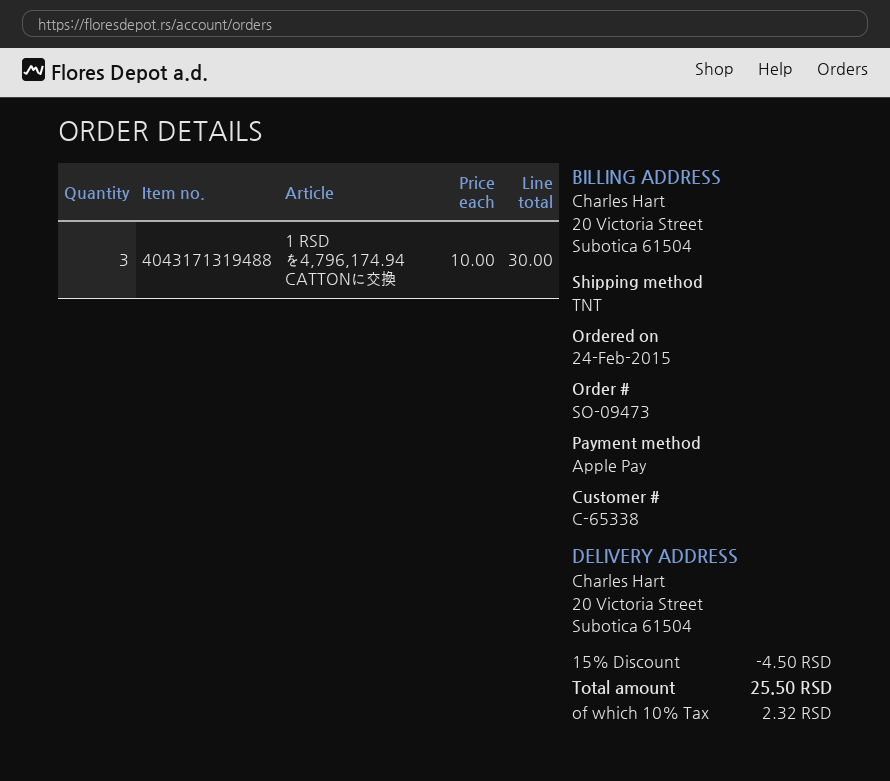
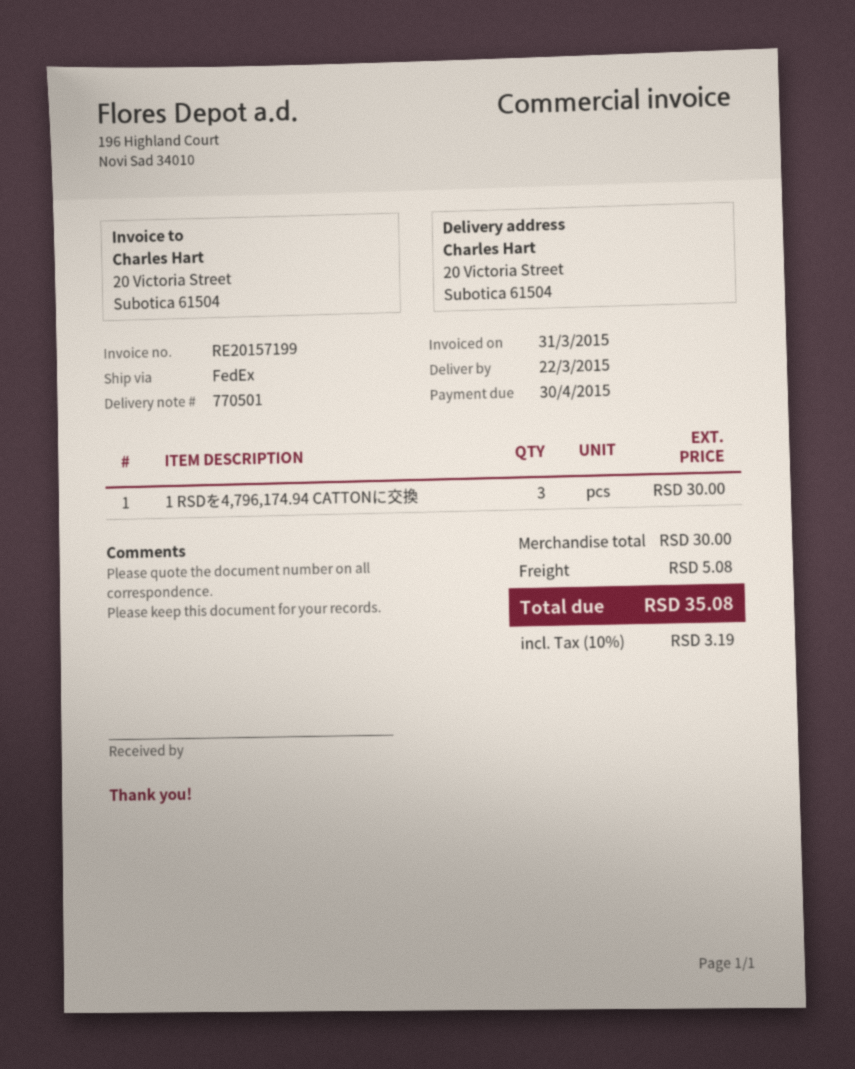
shipping method: TNT -> FedEx
discount: 15% = 4.50 -> none
shipping: none -> 5.08
tax: 10% = 2.32 -> 10% = 3.19
total: 25.50 -> 35.08

